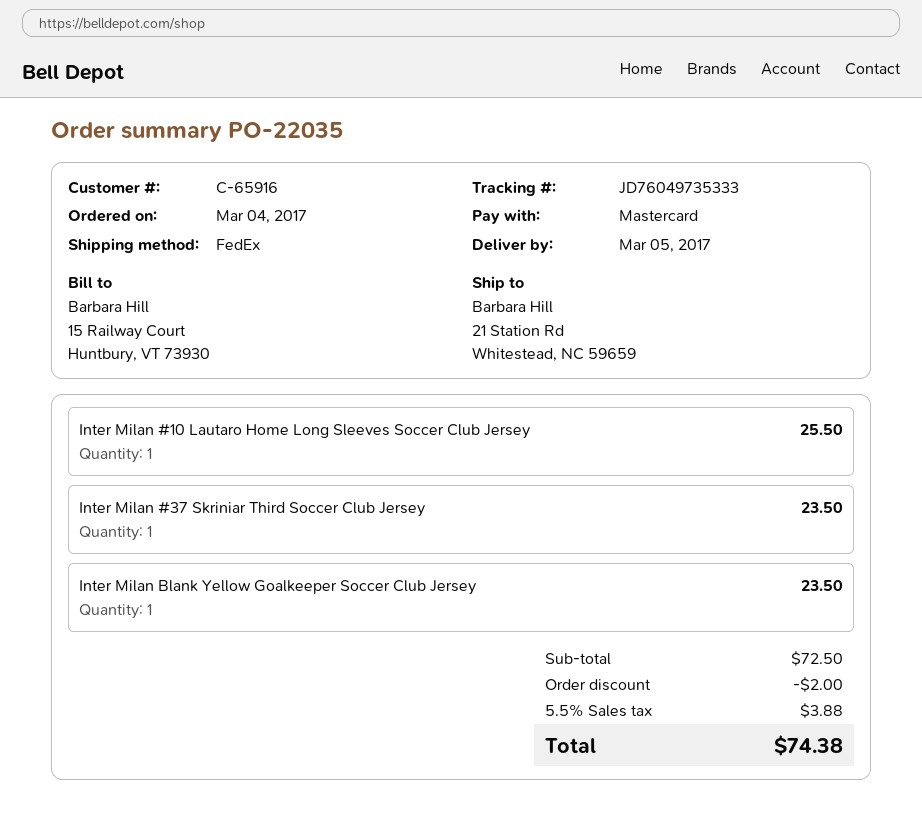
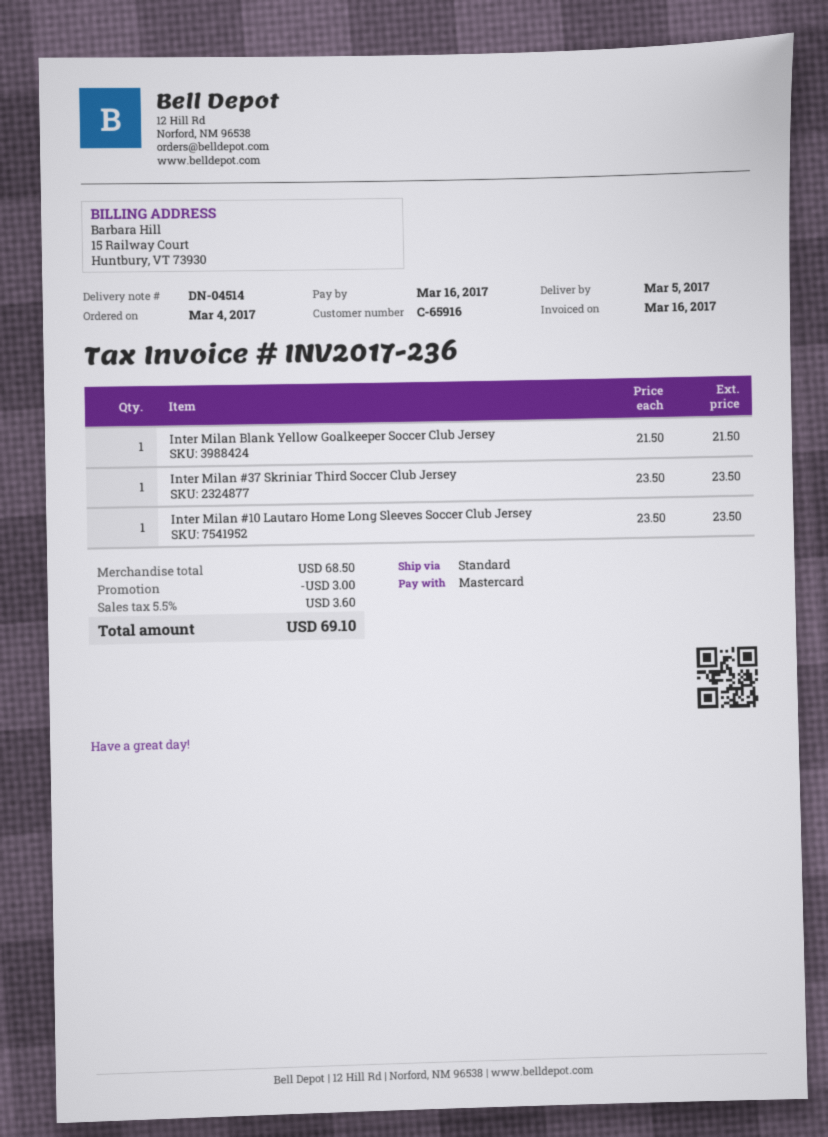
shipping method: FedEx -> standard
Inter Milan #10 Lautaro Home Long Sleeves Soccer Club Jersey: 1 for 25.50 -> 1 for 23.50
Inter Milan Blank Yellow Goalkeeper Soccer Club Jersey: 1 for 23.50 -> 1 for 21.50
subtotal: 72.50 -> 68.50
discount: 2.00 -> 3.00
tax: 5.5% = 3.88 -> 5.5% = 3.60
total: 74.38 -> 69.10

